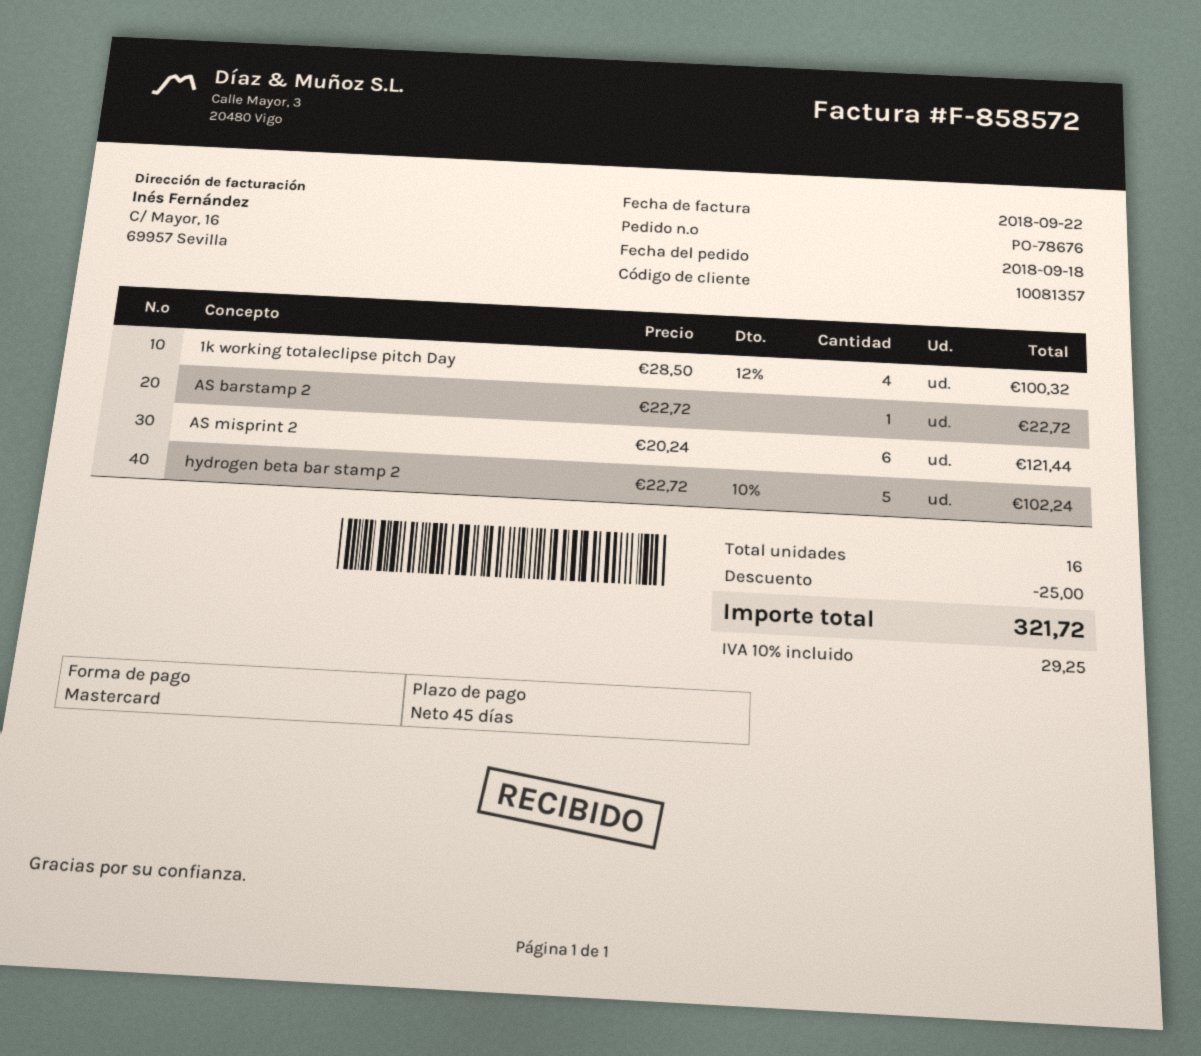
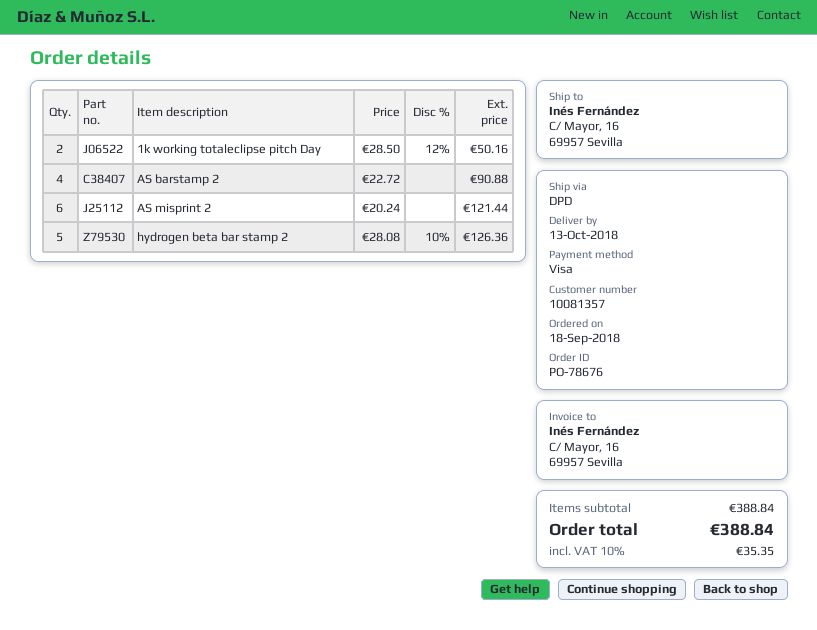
payment method: Mastercard -> Visa
1k working totaleclipse pitch Day: 4 x 28.50 - 12% = 100.32 -> 2 x 28.50 - 12% = 50.16
AS barstamp 2: 1 x 22.72 = 22.72 -> 4 x 22.72 = 90.88
hydrogen beta bar stamp 2: 5 x 22.72 - 10% = 102.24 -> 5 x 28.08 - 10% = 126.36
discount: 25.00 -> none
tax: 10% = 29.25 -> 10% = 35.35
total: 321.72 -> 388.84

